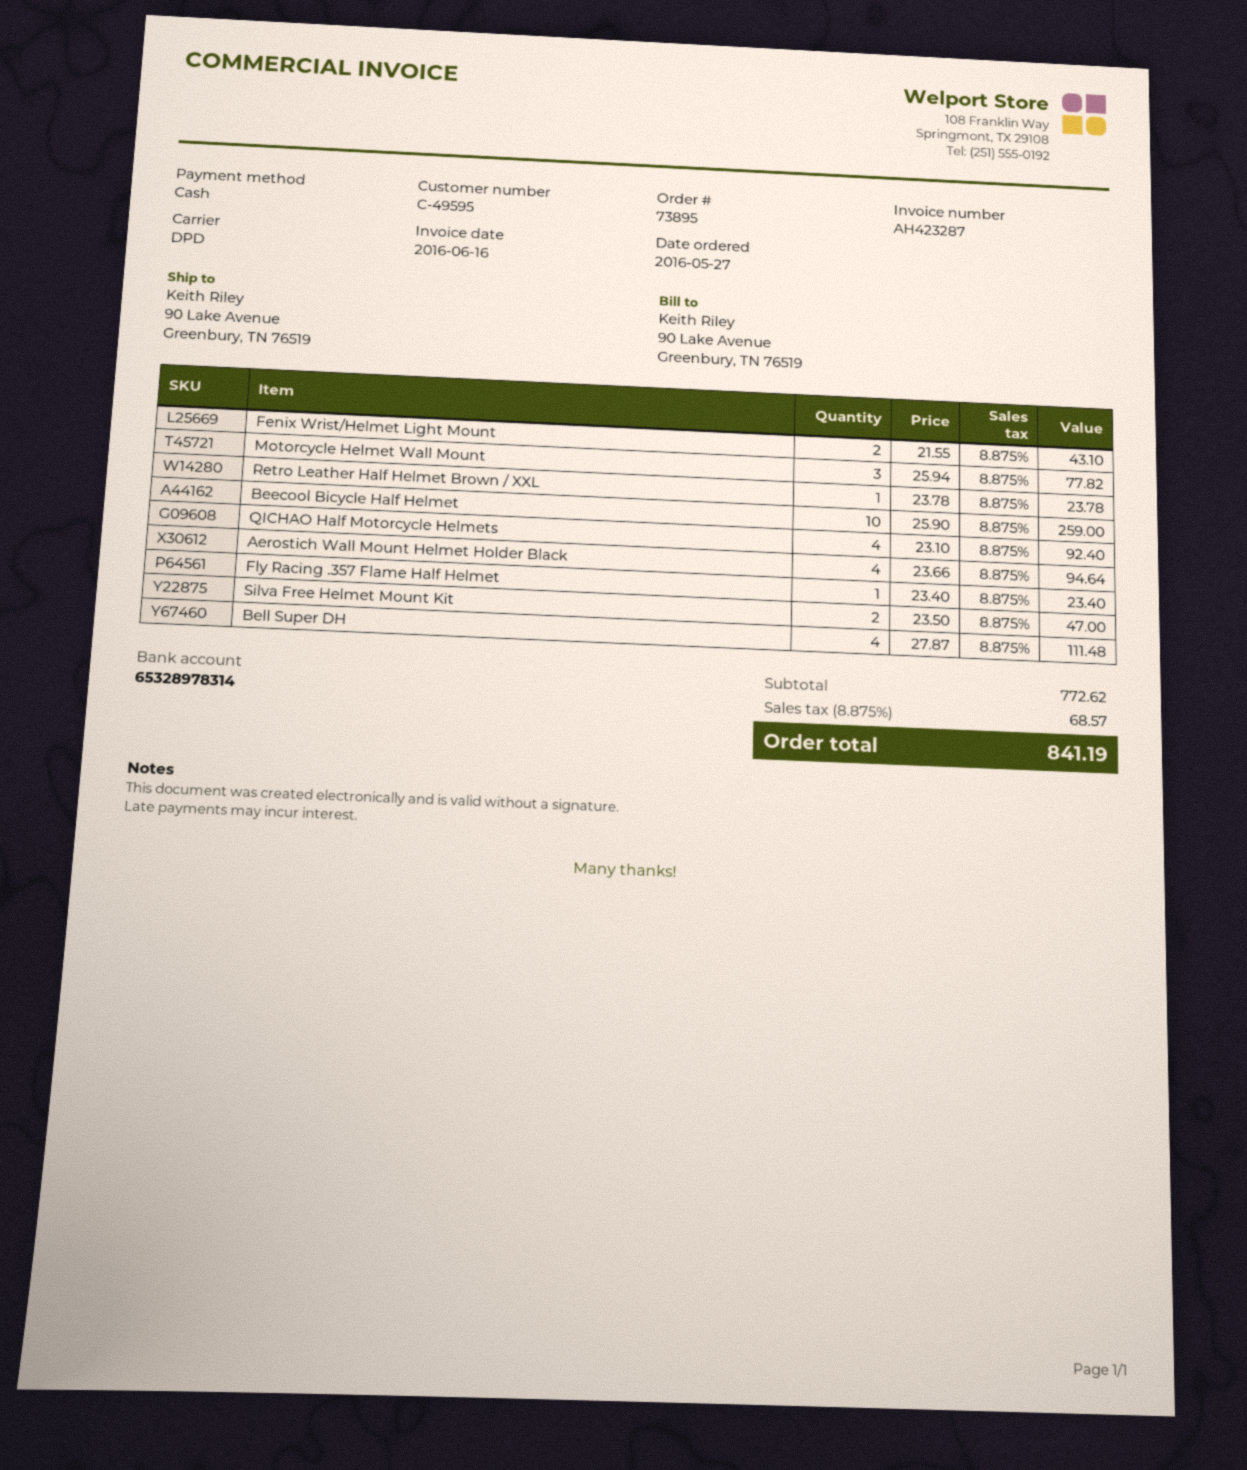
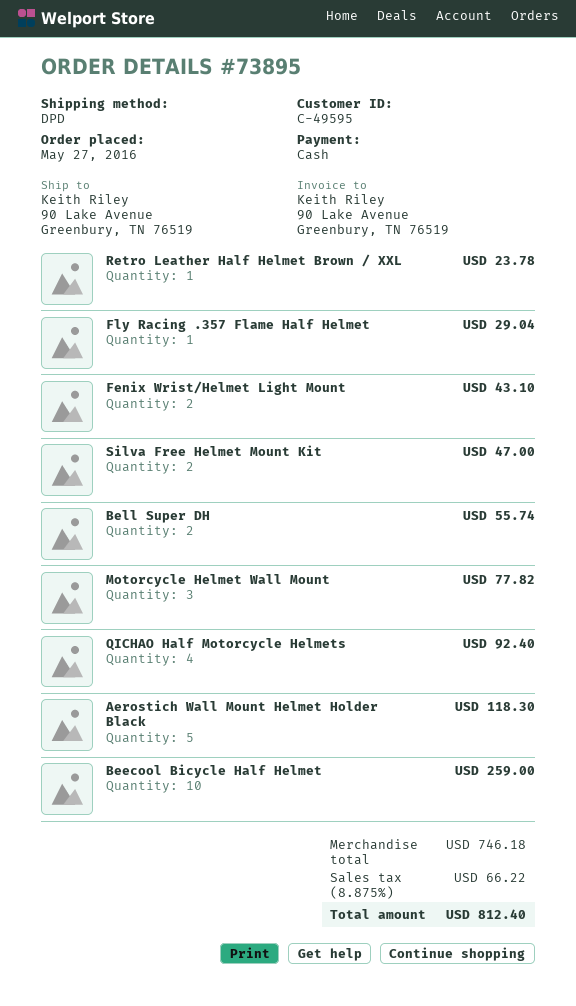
Aerostich Wall Mount Helmet Holder Black: 4 for 94.64 -> 5 for 118.30
Fly Racing .357 Flame Half Helmet: 1 for 23.40 -> 1 for 29.04
Bell Super DH: 4 for 111.48 -> 2 for 55.74
subtotal: 772.62 -> 746.18
tax: 8.875% = 68.57 -> 8.875% = 66.22
total: 841.19 -> 812.40

